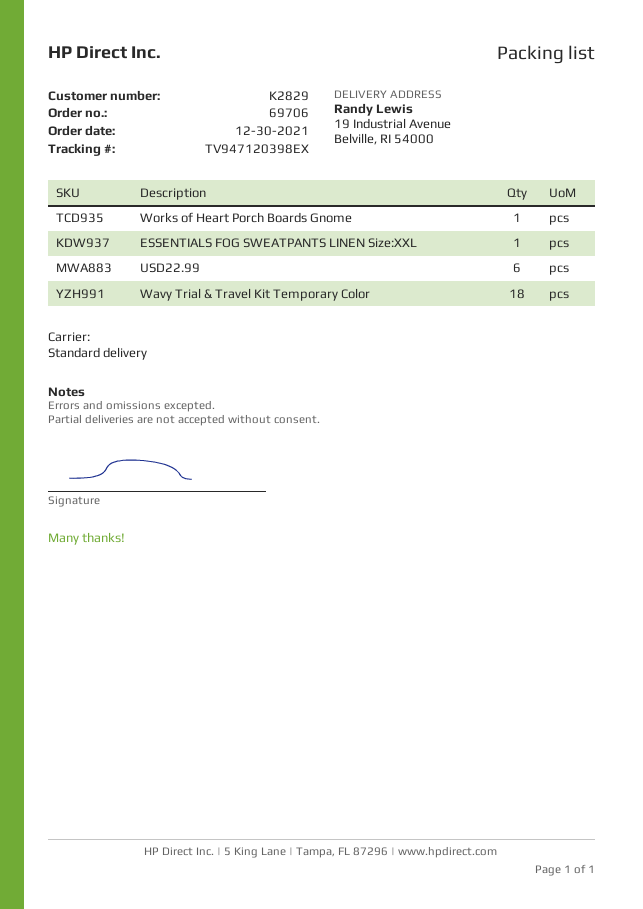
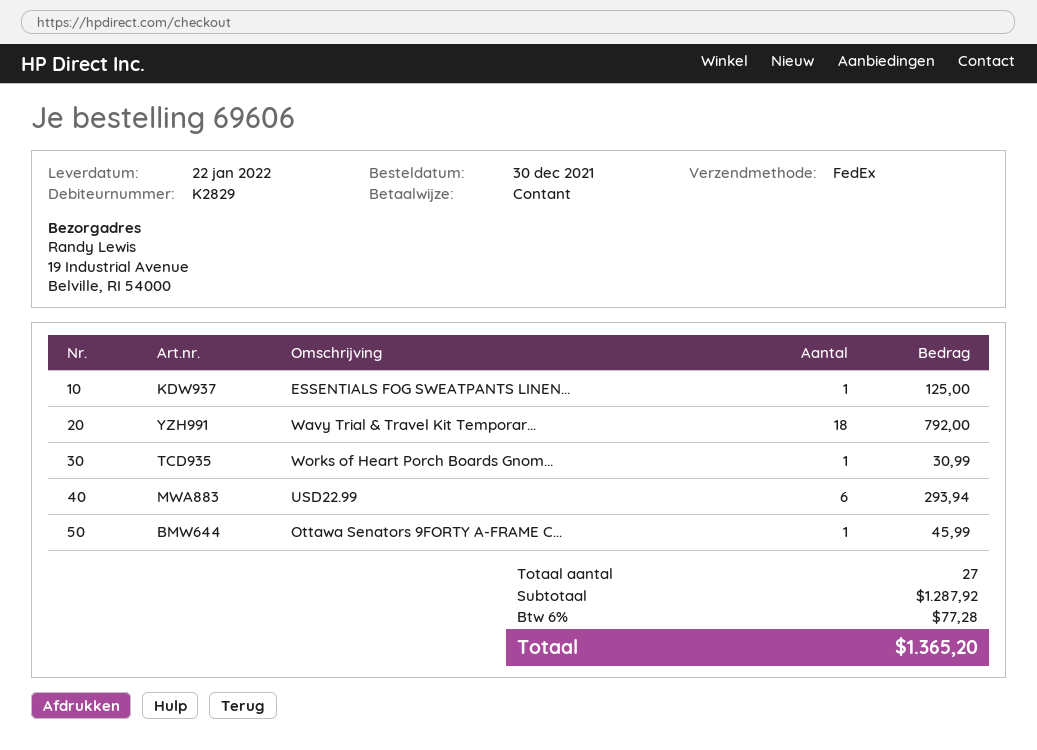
order number: 69706 -> 69606
shipping method: standard -> FedEx
Ottawa Senators 9FORTY A-FRAME C...: none -> 1

